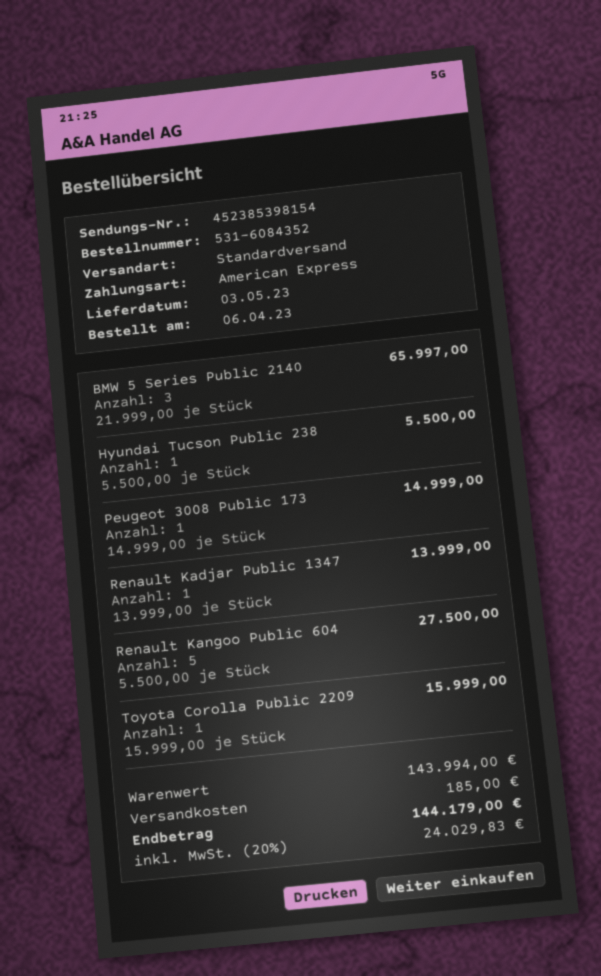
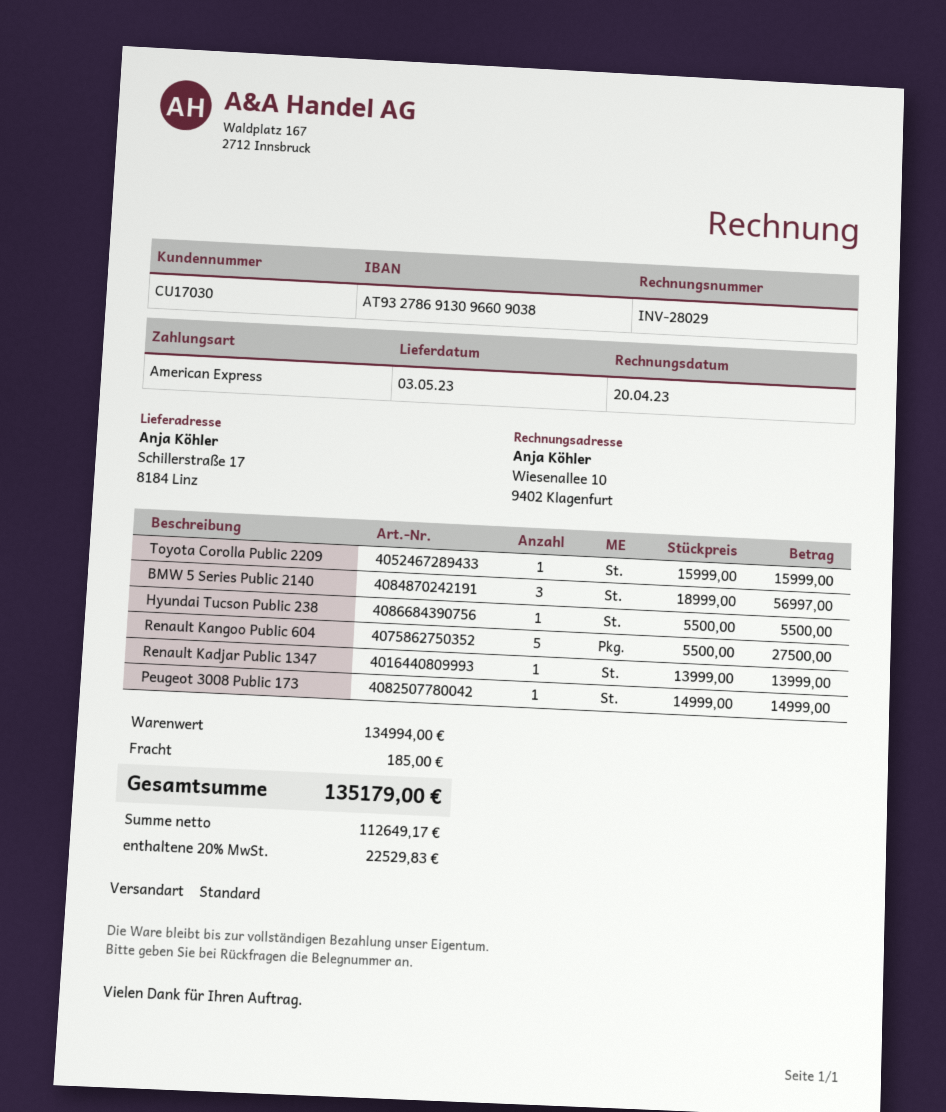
BMW 5 Series Public 2140: 3 x 21999.00 = 65997.00 -> 3 x 18999.00 = 56997.00
subtotal: 143994.00 -> 134994.00
tax: 20% = 24029.83 -> 20% = 22529.83
total: 144179.00 -> 135179.00

